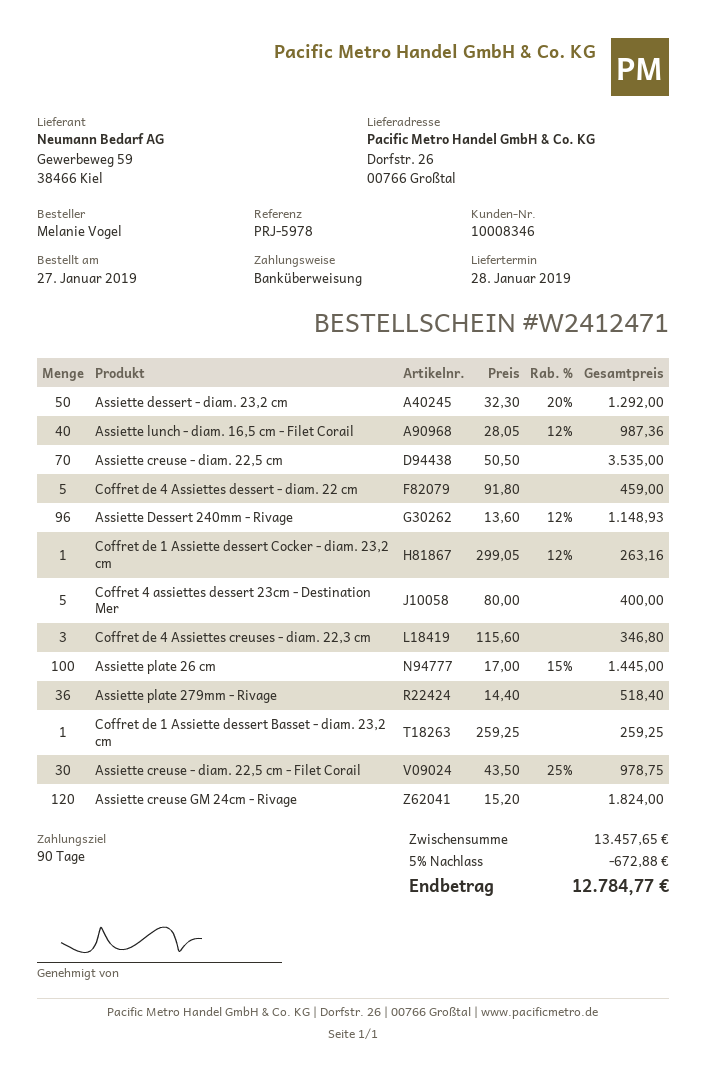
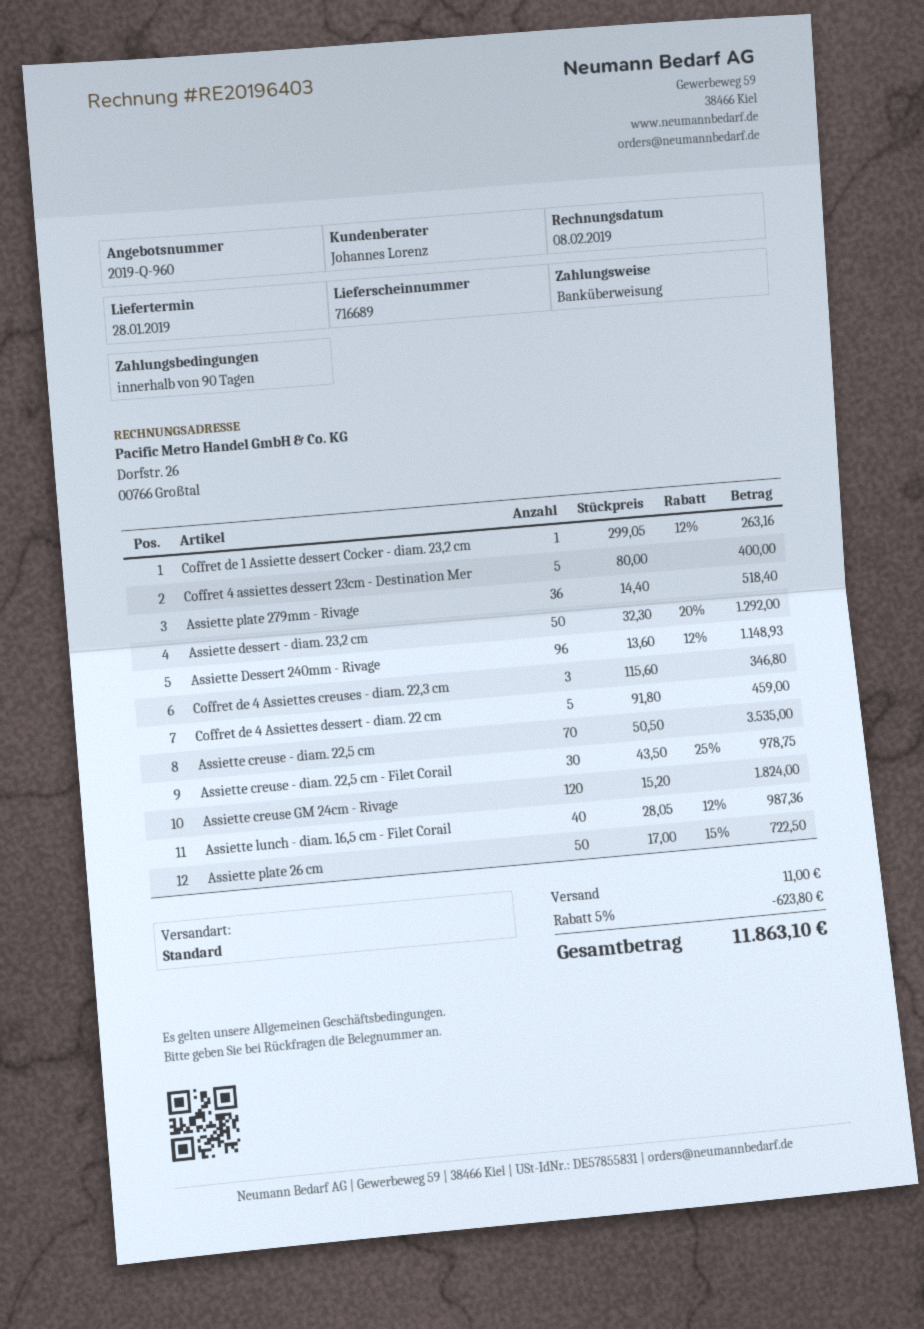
Assiette plate 26 cm: 100 x 17.00 - 15% = 1445.00 -> 50 x 17.00 - 15% = 722.50
Coffret de 1 Assiette dessert Basset - diam. 23,2 cm: 1 x 259.25 = 259.25 -> none
discount: 5% = 672.88 -> 5% = 623.80
shipping: none -> 11.00
total: 12784.77 -> 11863.10

